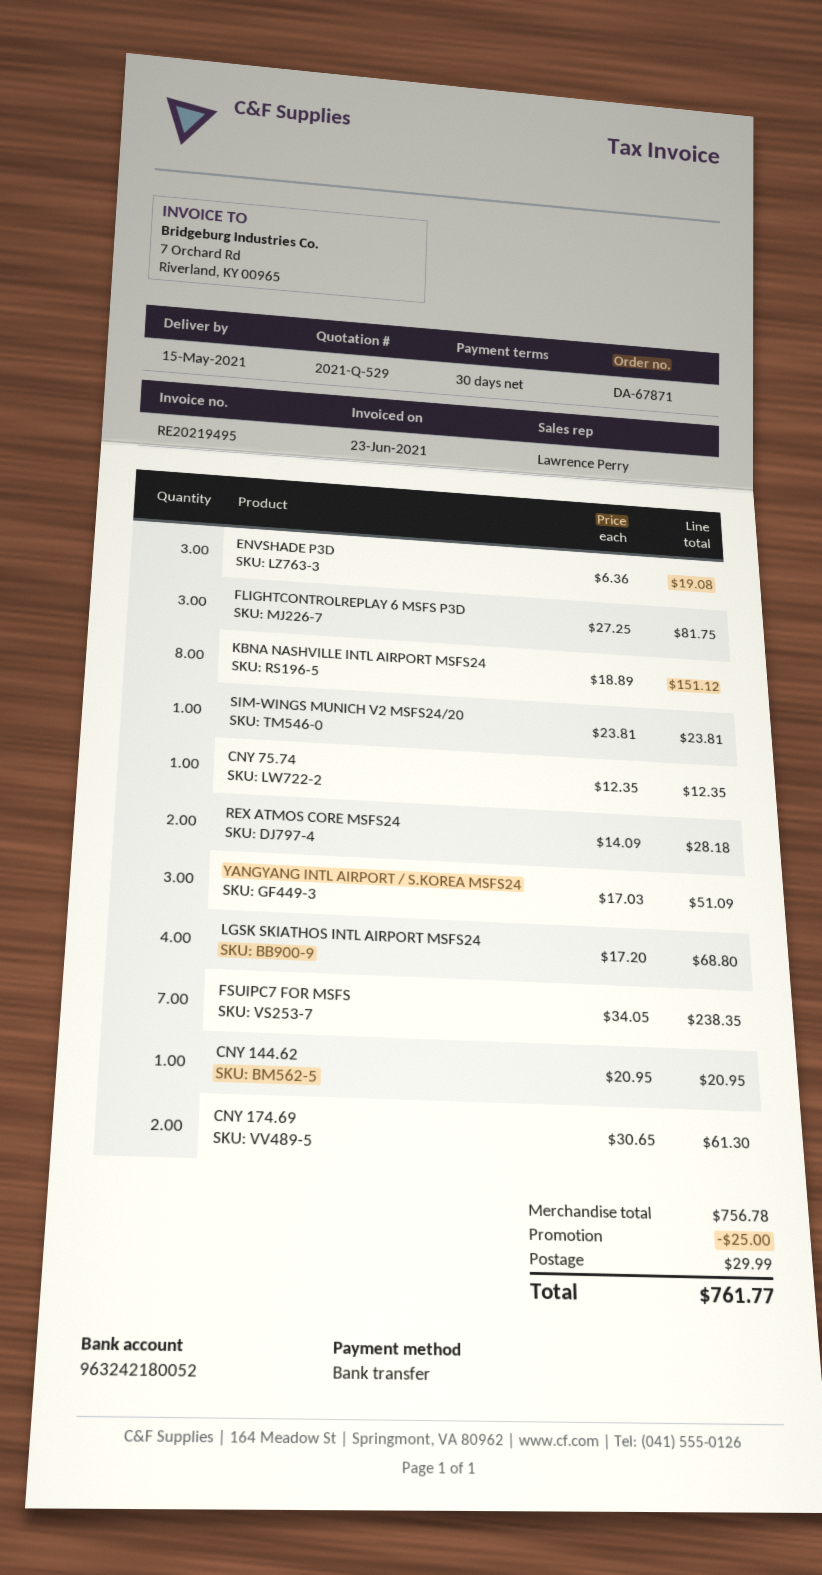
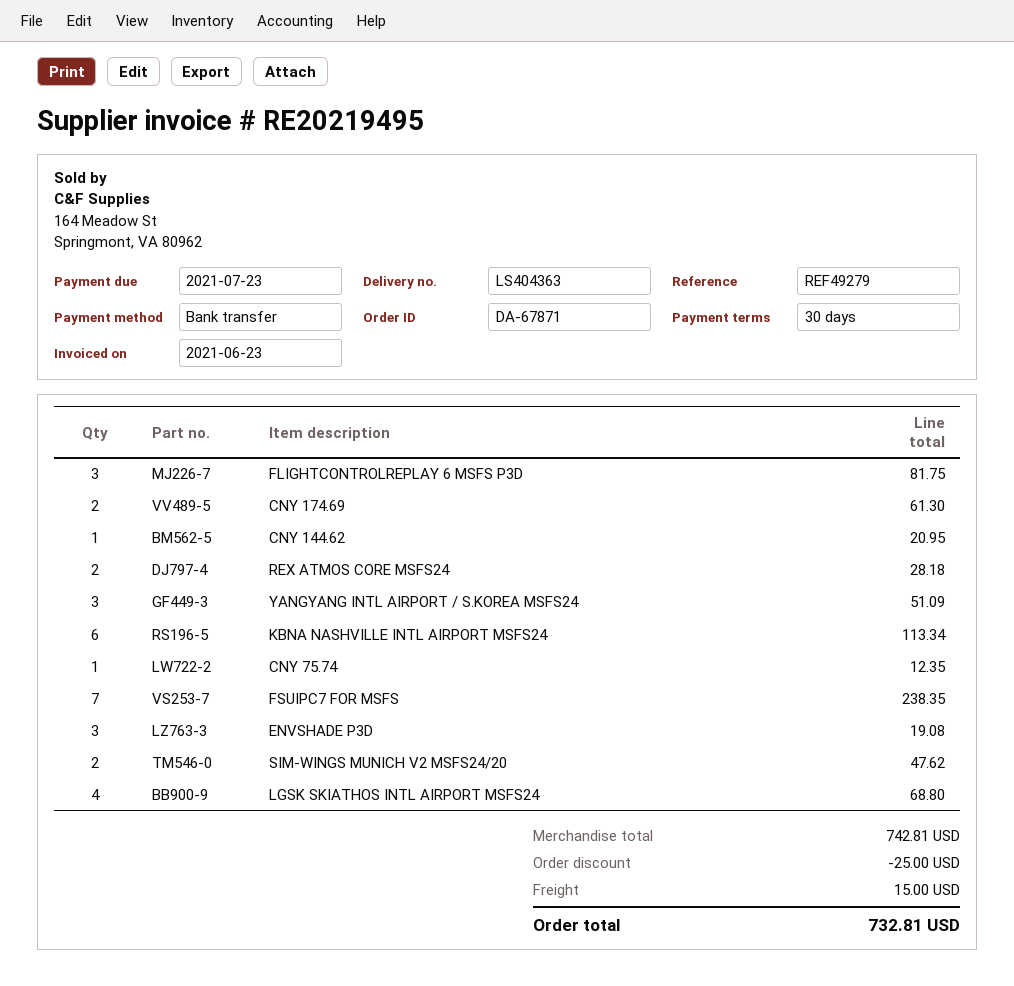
KBNA NASHVILLE INTL AIRPORT MSFS24: 8 for 151.12 -> 6 for 113.34
SIM-WINGS MUNICH V2 MSFS24/20: 1 for 23.81 -> 2 for 47.62
subtotal: 756.78 -> 742.81
shipping: 29.99 -> 15.00
total: 761.77 -> 732.81

